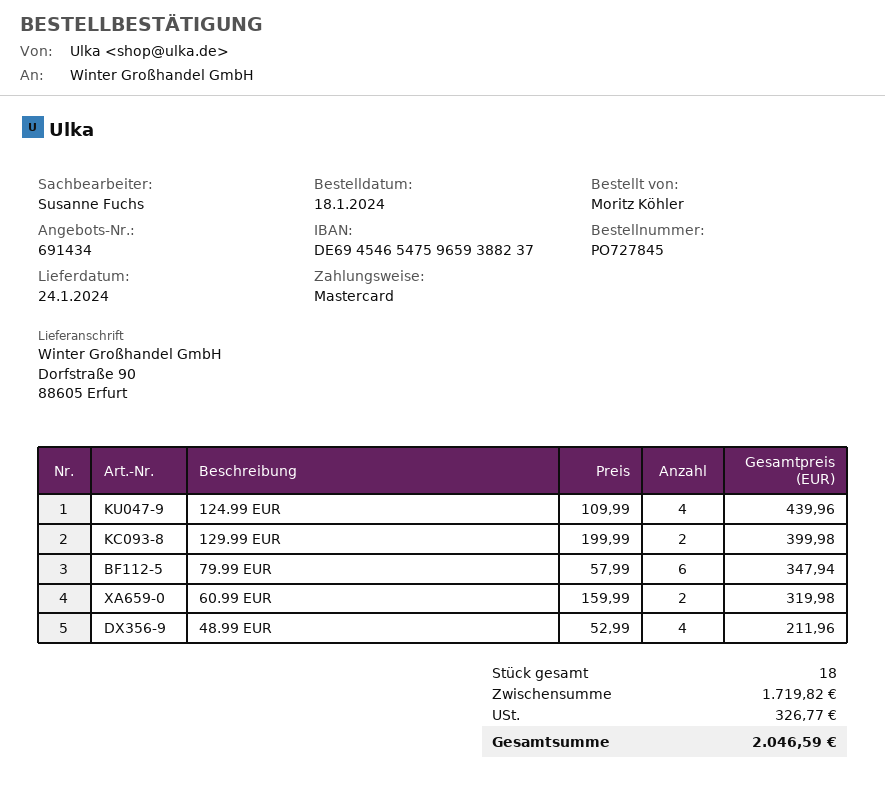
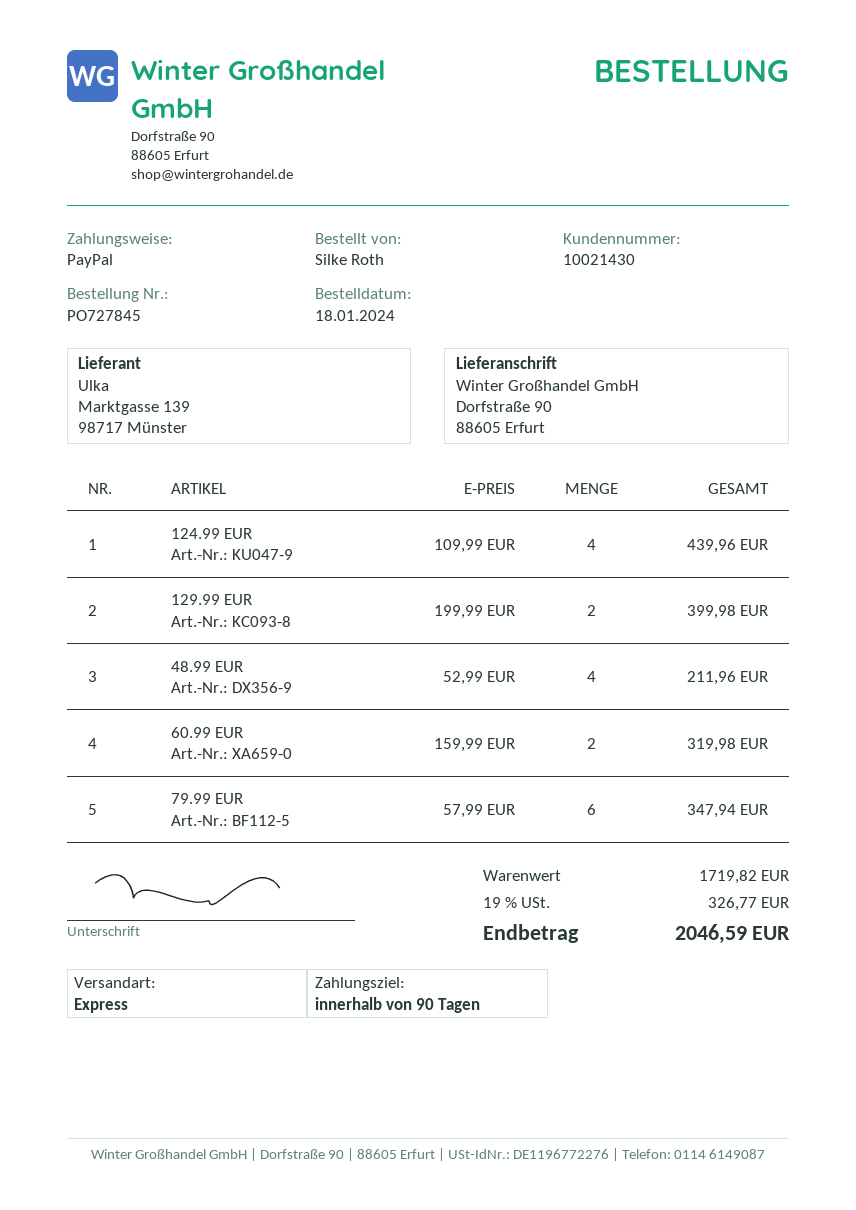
ordered by: Moritz Köhler -> Silke Roth
payment method: Mastercard -> PayPal

